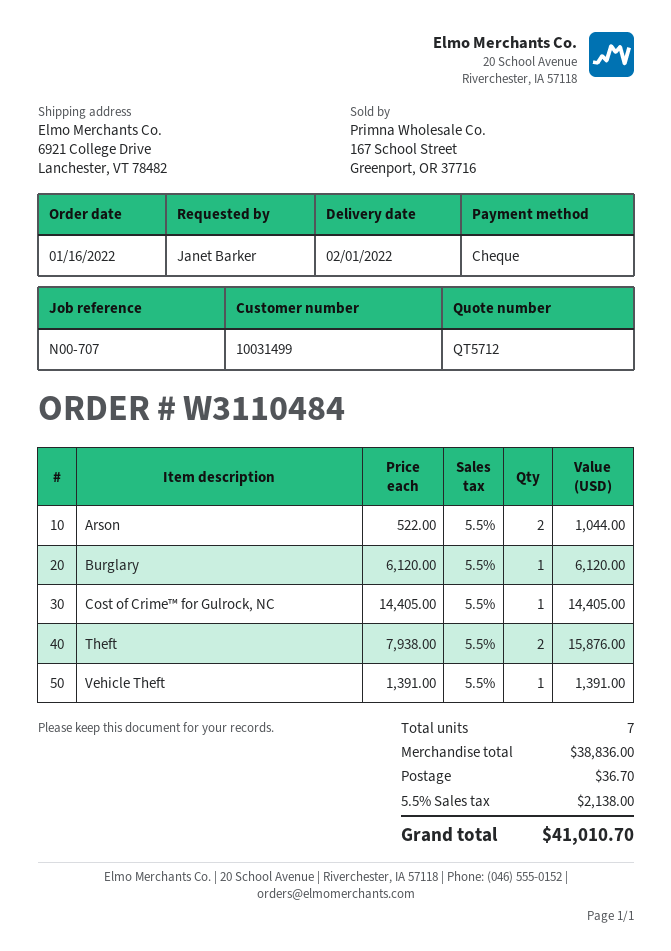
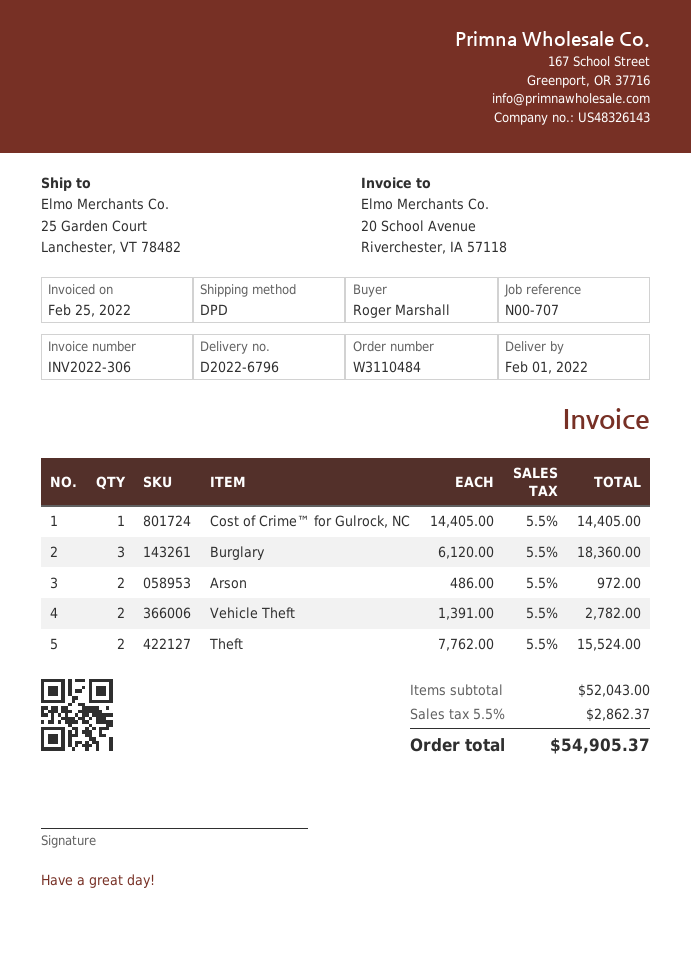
ordered by: Janet Barker -> Roger Marshall
ship to: 6921 College Drive, Lanchester, VT 78482 -> 25 Garden Court, Lanchester, VT 78482
Arson: 2 x 522.00 = 1044.00 -> 2 x 486.00 = 972.00
Burglary: 1 x 6120.00 = 6120.00 -> 3 x 6120.00 = 18360.00
Theft: 2 x 7938.00 = 15876.00 -> 2 x 7762.00 = 15524.00
Vehicle Theft: 1 x 1391.00 = 1391.00 -> 2 x 1391.00 = 2782.00
subtotal: 38836.00 -> 52043.00
shipping: 36.70 -> none
tax: 5.5% = 2138.00 -> 5.5% = 2862.37
total: 41010.70 -> 54905.37

